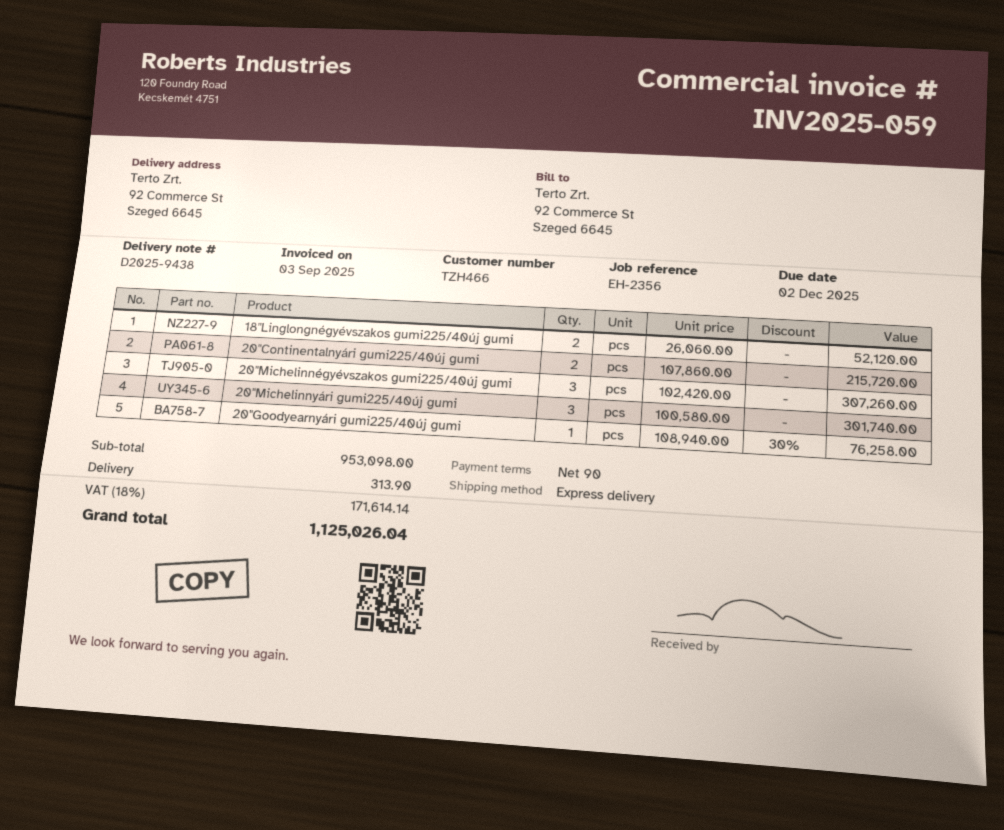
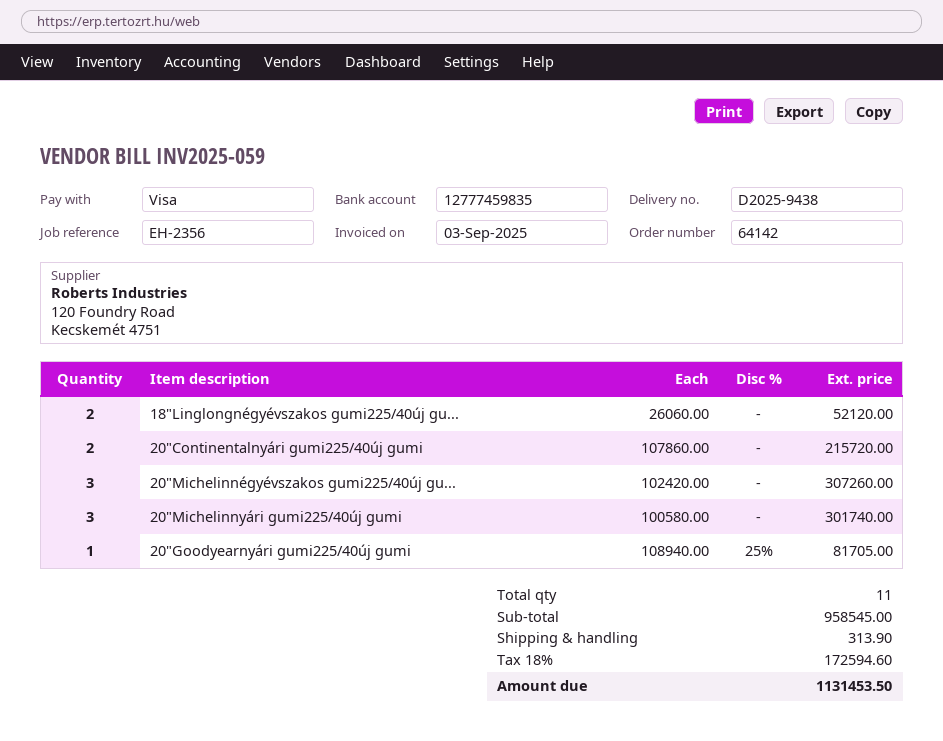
20"Goodyearnyári gumi225/40új gumi: 1 x 108940.00 - 30% = 76258.00 -> 1 x 108940.00 - 25% = 81705.00
subtotal: 953098.00 -> 958545.00
tax: 18% = 171614.14 -> 18% = 172594.60
total: 1125026.04 -> 1131453.50

